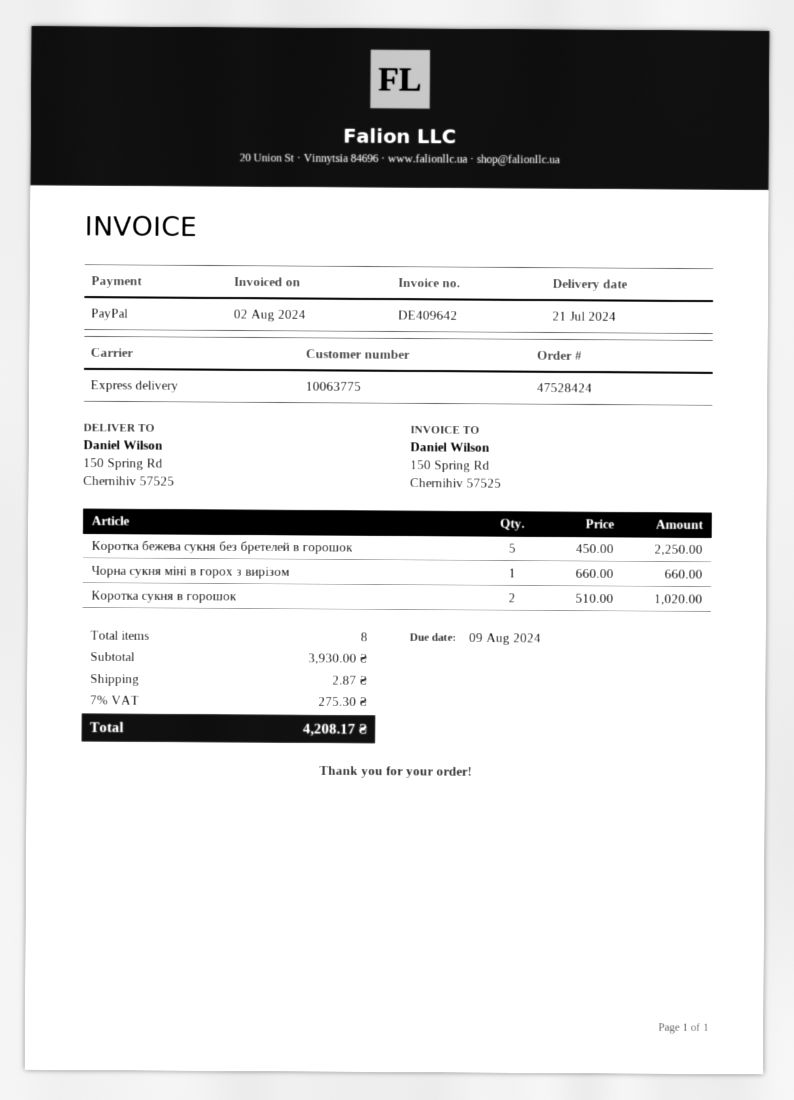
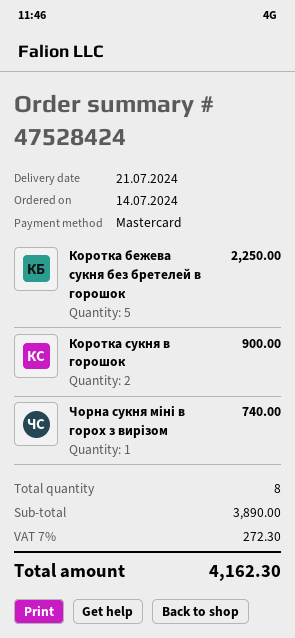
payment method: PayPal -> Mastercard
Чорна сукня міні в горох з вирізом: 1 for 660.00 -> 1 for 740.00
Коротка сукня в горошок: 2 for 1020.00 -> 2 for 900.00
subtotal: 3930.00 -> 3890.00
shipping: 2.87 -> none
tax: 7% = 275.30 -> 7% = 272.30
total: 4208.17 -> 4162.30

